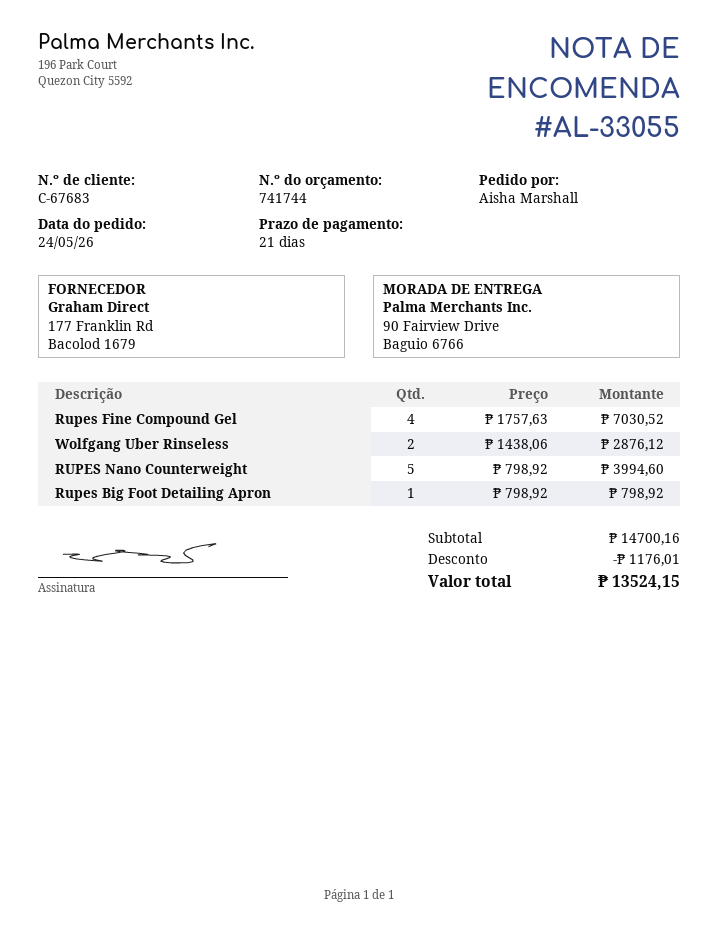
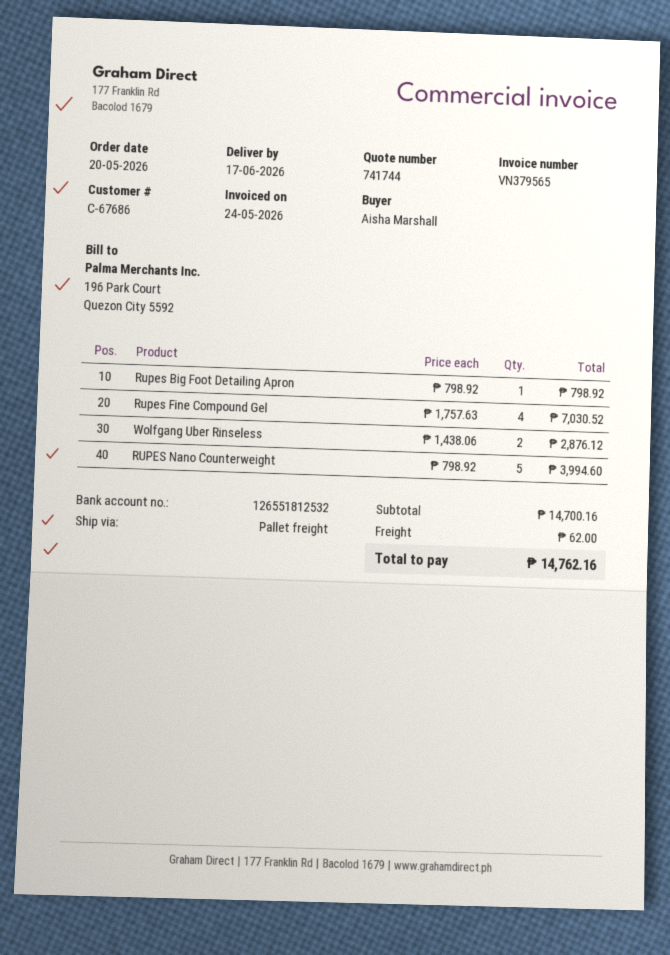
order date: 2026-05-24 -> 2026-05-20
customer number: C-67683 -> C-67686
discount: 1176.01 -> none
shipping: none -> 62.00
total: 13524.15 -> 14762.16

